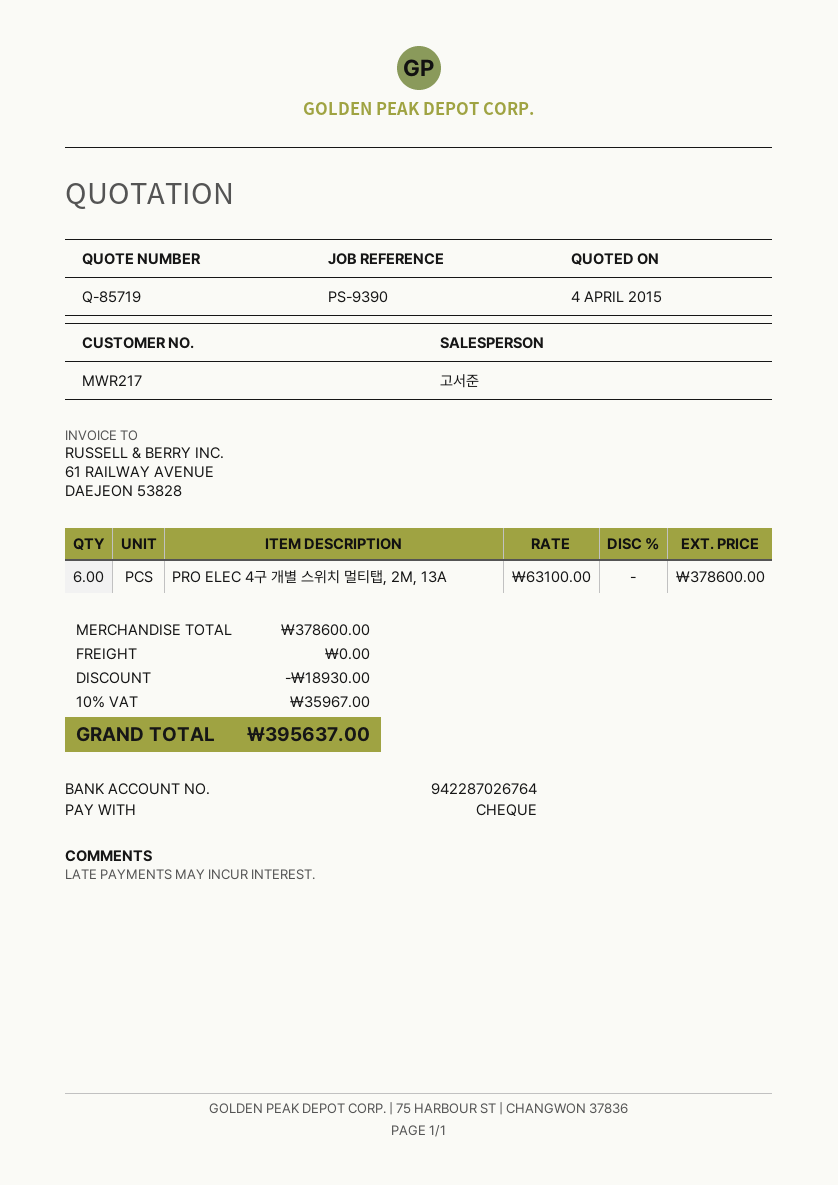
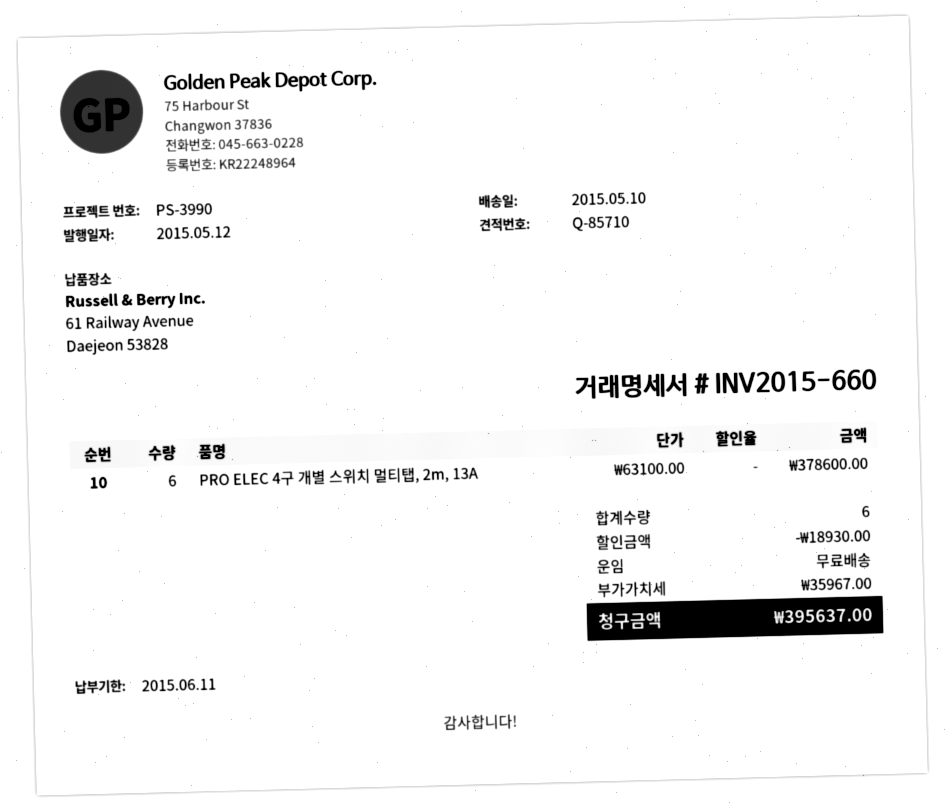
quote number: Q-85719 -> Q-85710
reference: PS-9390 -> PS-3990

